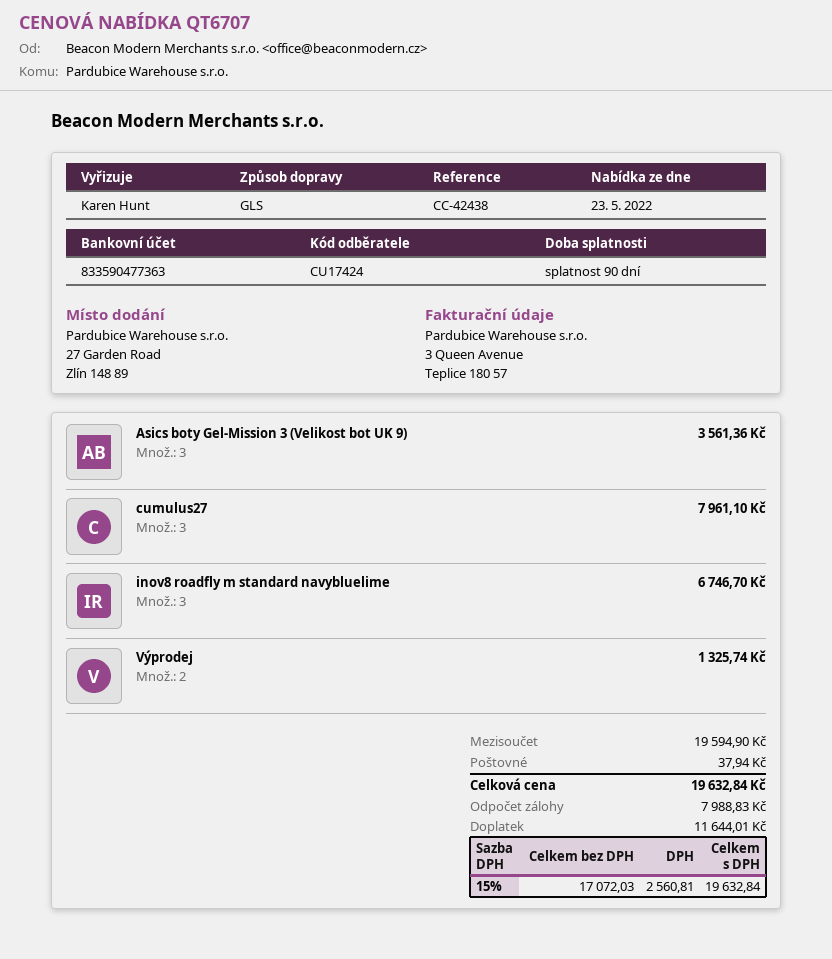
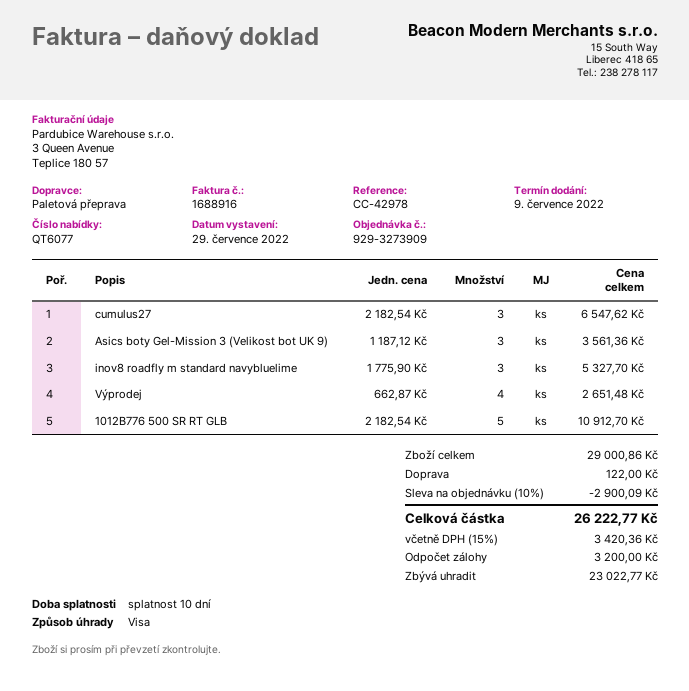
quote number: QT6707 -> QT6077
payment terms: 90 days -> 10 days
reference: CC-42438 -> CC-42978
shipping method: GLS -> pallet freight
cumulus27: 3 for 7961.10 -> 3 for 6547.62
inov8 roadfly m standard navybluelime: 3 for 6746.70 -> 3 for 5327.70
Výprodej: 2 for 1325.74 -> 4 for 2651.48
1012B776 500 SR RT GLB: none -> 5 for 10912.70
subtotal: 19594.90 -> 29000.86
discount: none -> 10% = 2900.09
shipping: 37.94 -> 122.00
tax: 15% = 2560.81 -> 15% = 3420.36
total: 19632.84 -> 26222.77
deposit: 7988.83 -> 3200.00
balance: 11644.01 -> 23022.77

